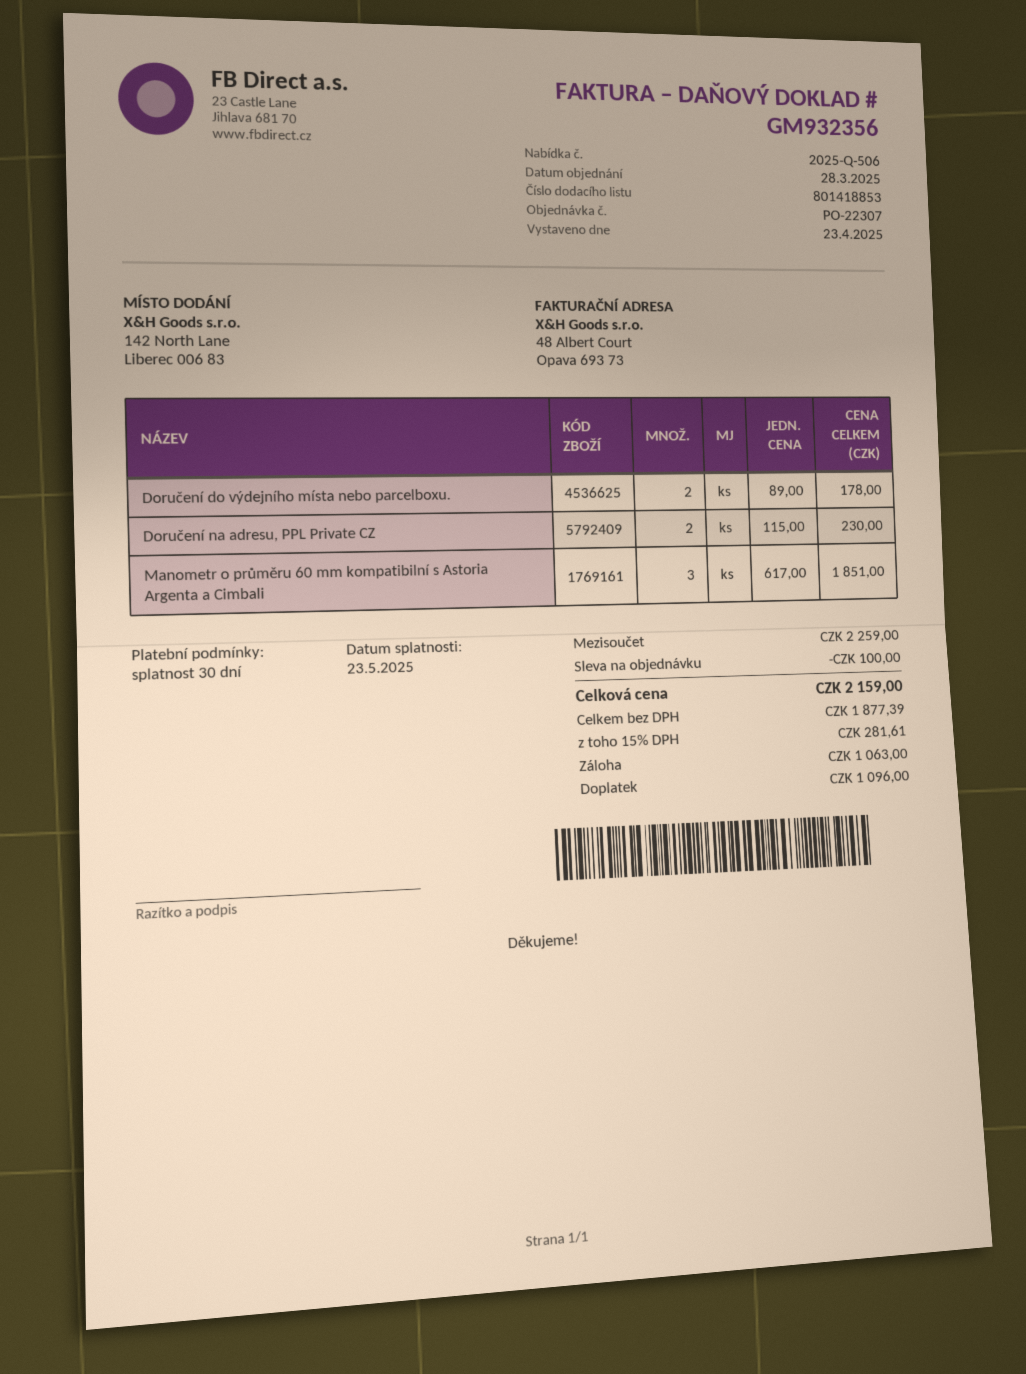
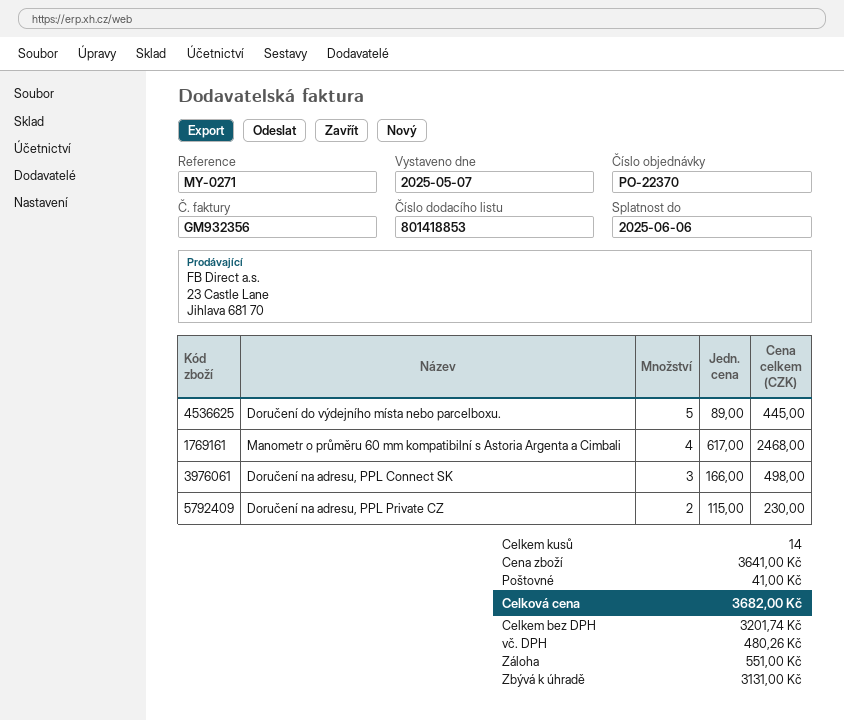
order number: PO-22307 -> PO-22370
invoice date: 2025-04-23 -> 2025-05-07
due date: 2025-05-23 -> 2025-06-06
Doručení do výdejního místa nebo parcelboxu.: 2 x 89.00 = 178.00 -> 5 x 89.00 = 445.00
Manometr o průměru 60 mm kompatibilní s Astoria Argenta a Cimbali: 3 x 617.00 = 1851.00 -> 4 x 617.00 = 2468.00
Doručení na adresu, PPL Connect SK: none -> 3 x 166.00 = 498.00
subtotal: 2259.00 -> 3641.00
discount: 100.00 -> none
shipping: none -> 41.00
net: 1877.39 -> 3201.74
tax: 281.61 -> 480.26
total: 2159.00 -> 3682.00
deposit: 1063.00 -> 551.00
balance: 1096.00 -> 3131.00

